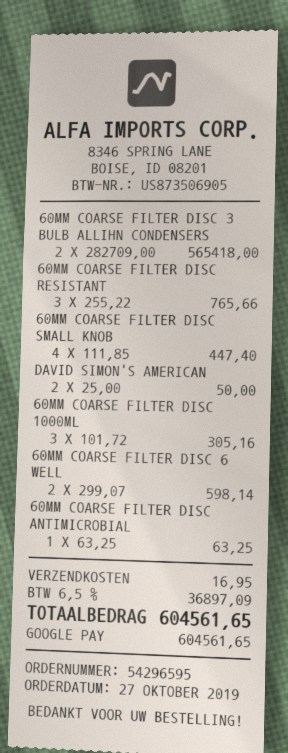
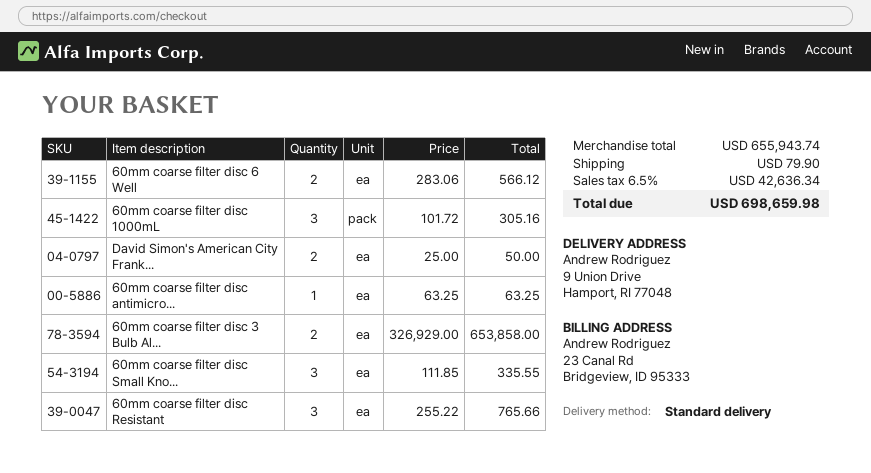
60MM COARSE FILTER DISC 3 BULB ALLIHN CONDENSERS: 2 x 282709.00 = 565418.00 -> 2 x 326929.00 = 653858.00
60MM COARSE FILTER DISC SMALL KNOB: 4 x 111.85 = 447.40 -> 3 x 111.85 = 335.55
60MM COARSE FILTER DISC 6 WELL: 2 x 299.07 = 598.14 -> 2 x 283.06 = 566.12
shipping: 16.95 -> 79.90
tax: 6.5% = 36897.09 -> 6.5% = 42636.34
total: 604561.65 -> 698659.98

